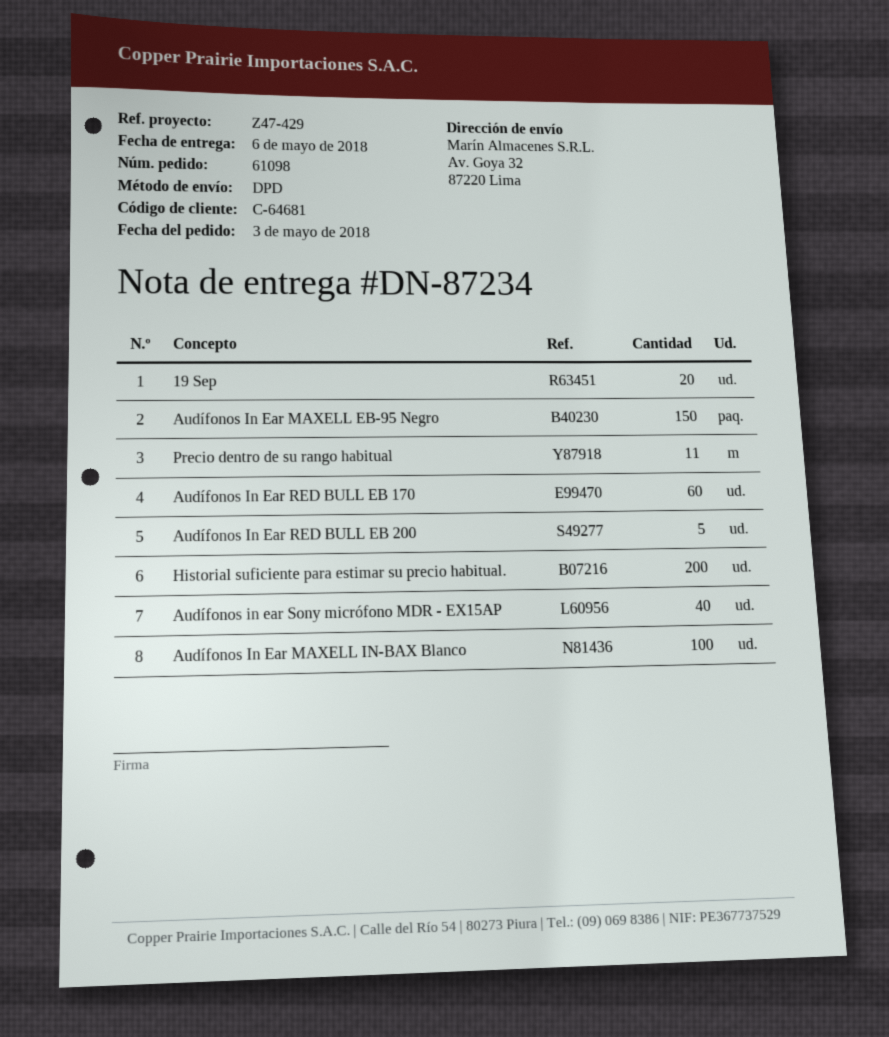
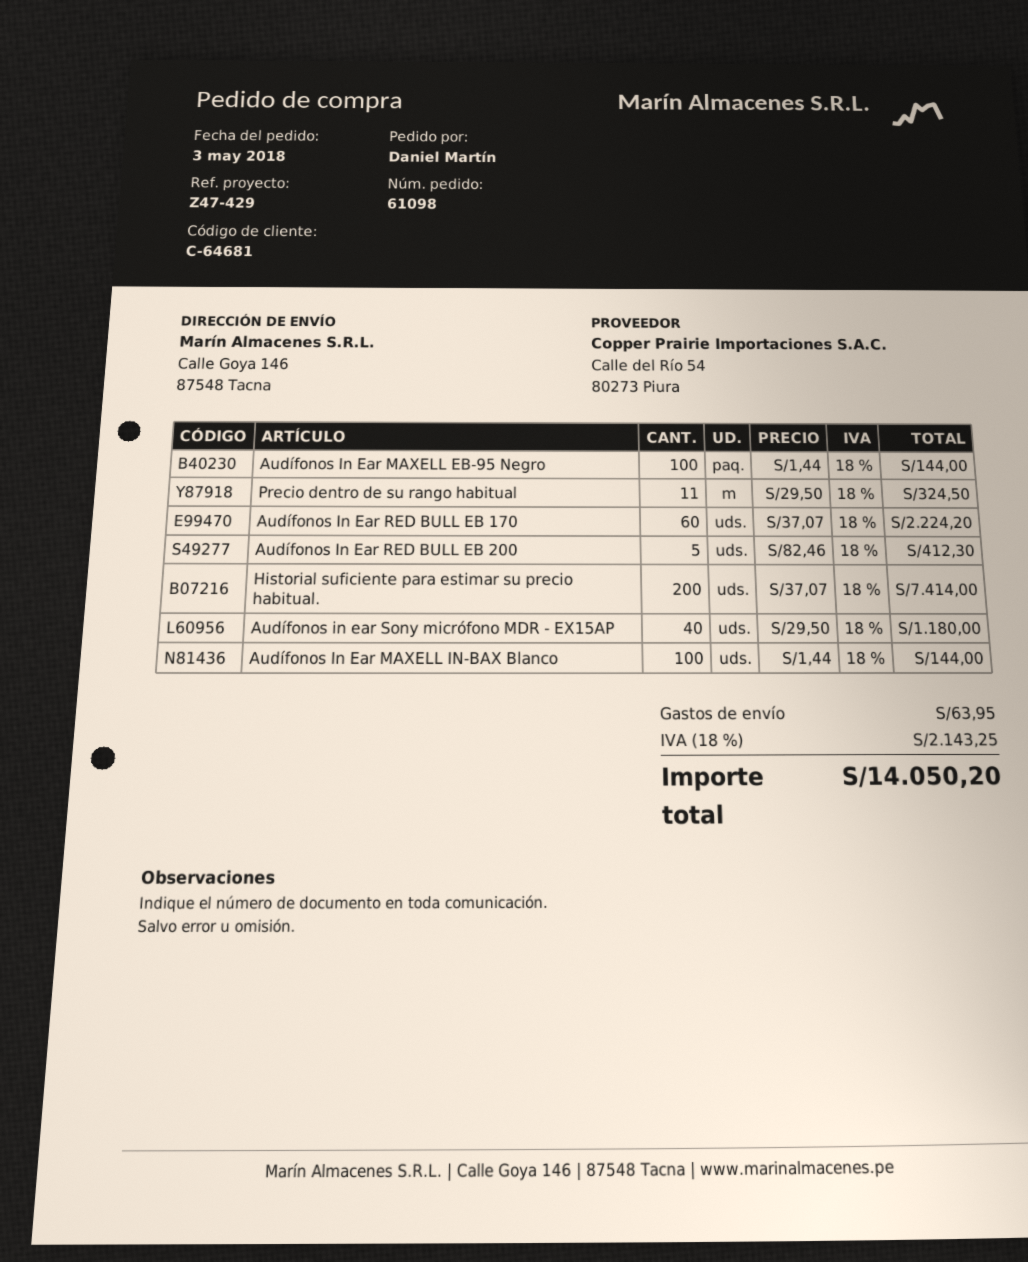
ship to: Av. Goya 32, 87220 Lima -> Calle Goya 146, 87548 Tacna
19 Sep: 20 -> none
Audífonos In Ear MAXELL EB-95 Negro: 150 -> 100

